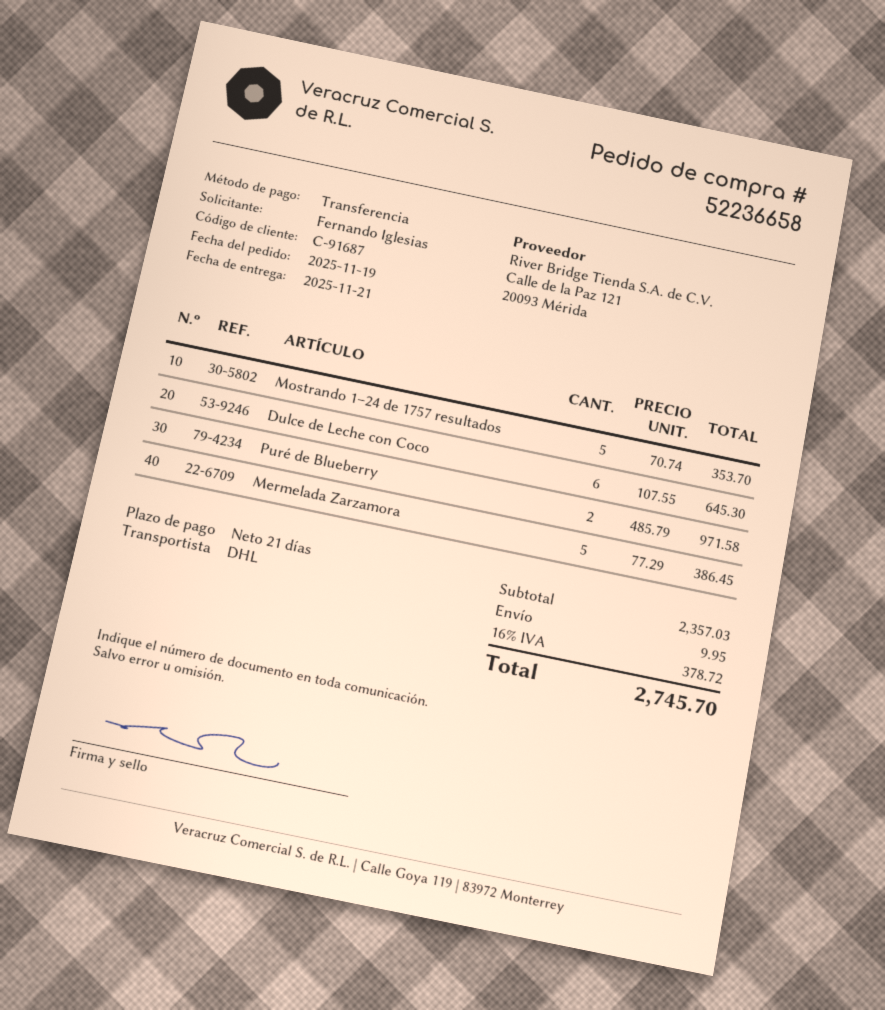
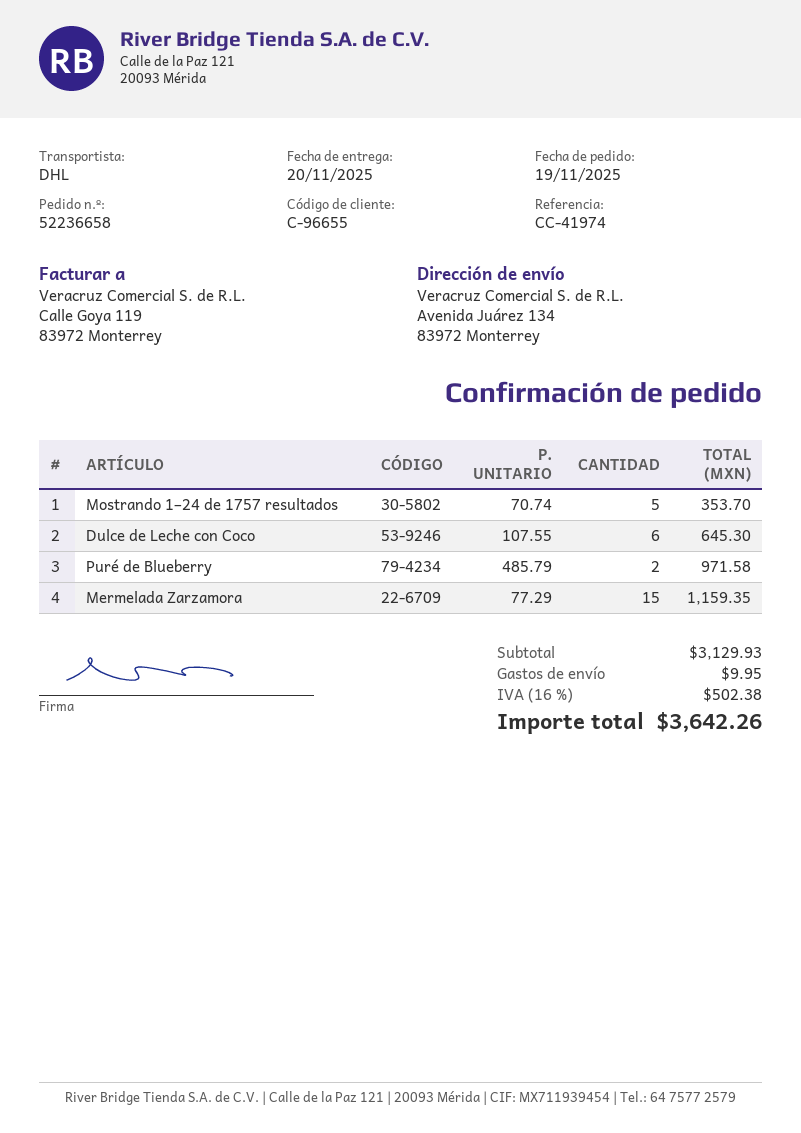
delivery date: 2025-11-21 -> 2025-11-20
customer number: C-91687 -> C-96655
Mermelada Zarzamora: 5 x 77.29 = 386.45 -> 15 x 77.29 = 1159.35
subtotal: 2357.03 -> 3129.93
tax: 16% = 378.72 -> 16% = 502.38
total: 2745.70 -> 3642.26

